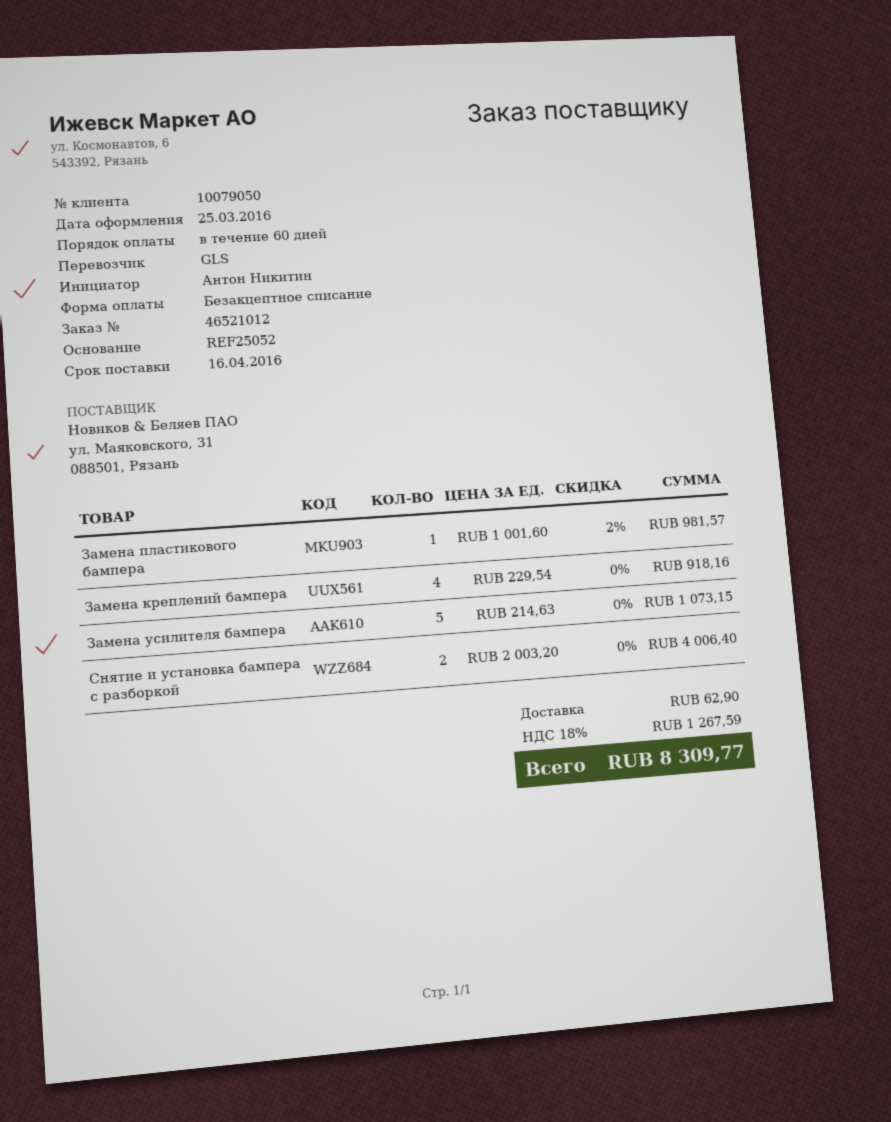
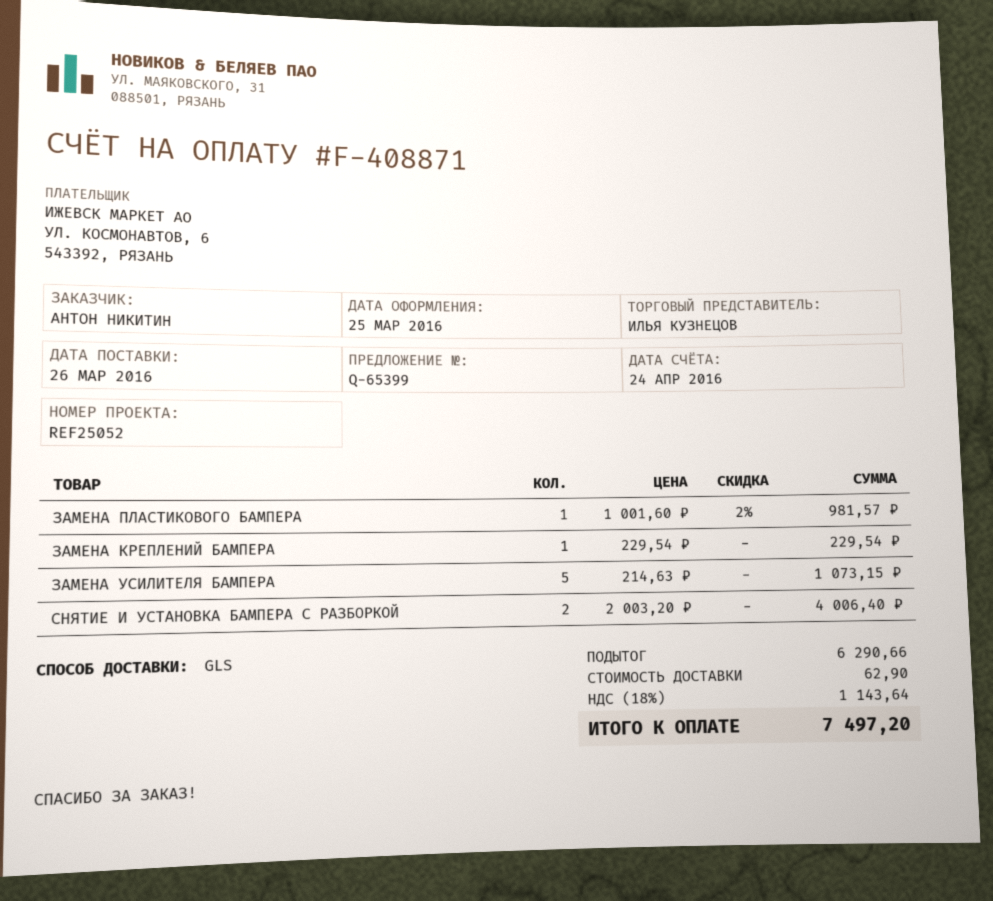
delivery date: 2016-04-16 -> 2016-03-26
Замена креплений бампера: 4 x 229.54 = 918.16 -> 1 x 229.54 = 229.54
tax: 18% = 1267.59 -> 18% = 1143.64
total: 8309.77 -> 7497.20

